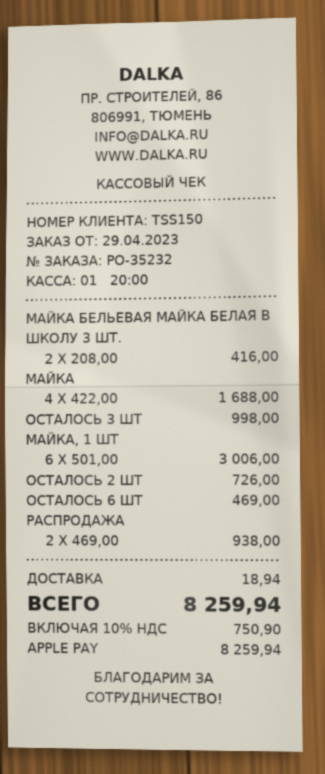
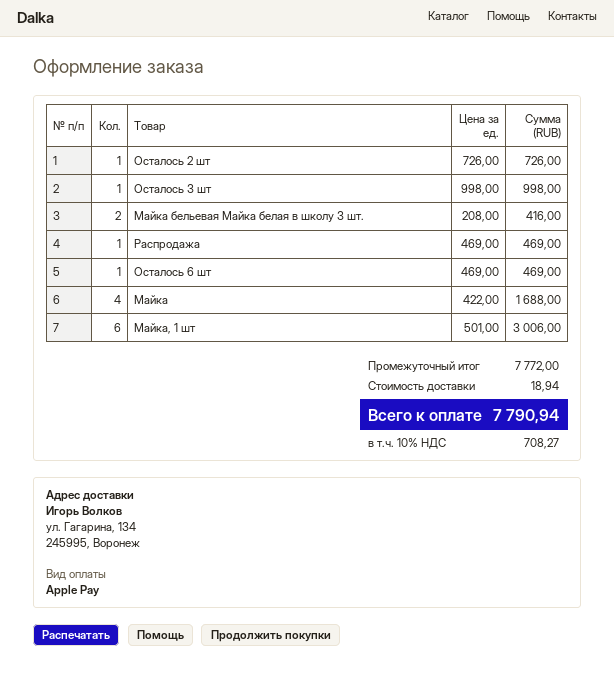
РАСПРОДАЖА: 2 x 469.00 = 938.00 -> 1 x 469.00 = 469.00
tax: 10% = 750.90 -> 10% = 708.27
total: 8259.94 -> 7790.94

